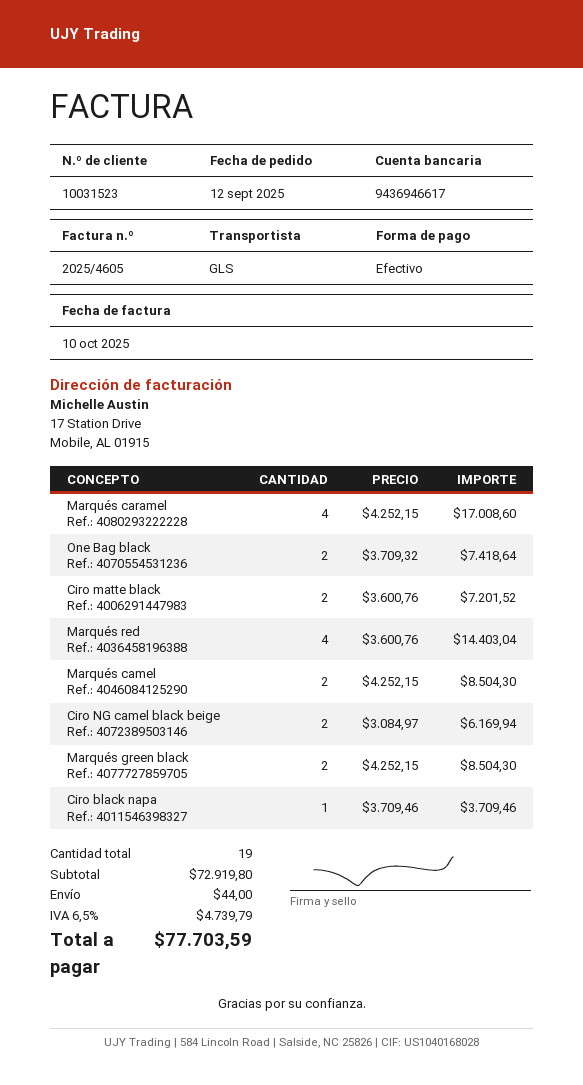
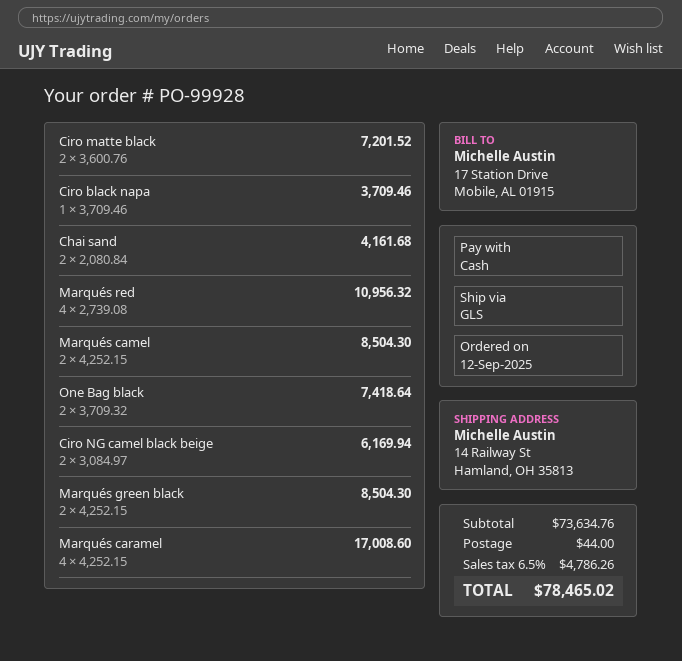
Marqués red: 4 x 3600.76 = 14403.04 -> 4 x 2739.08 = 10956.32
Chai sand: none -> 2 x 2080.84 = 4161.68
subtotal: 72919.80 -> 73634.76
tax: 6.5% = 4739.79 -> 6.5% = 4786.26
total: 77703.59 -> 78465.02

